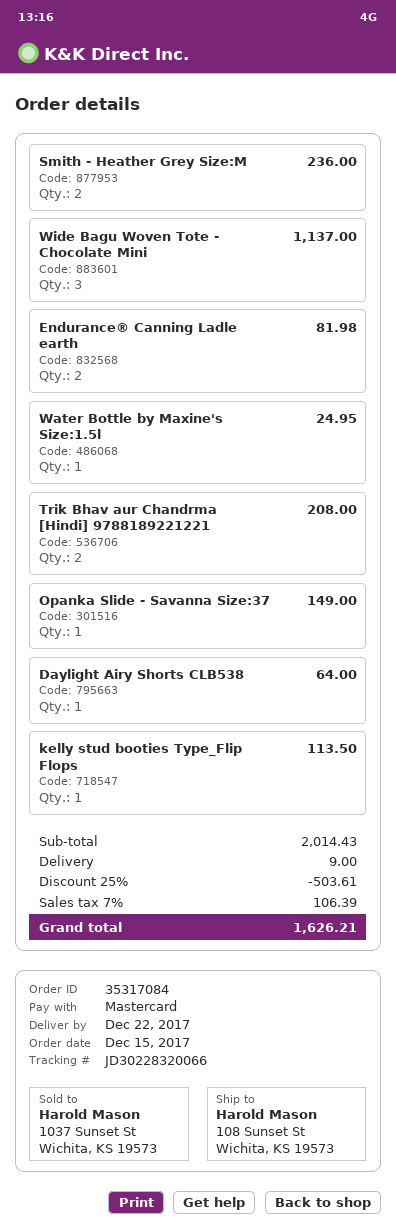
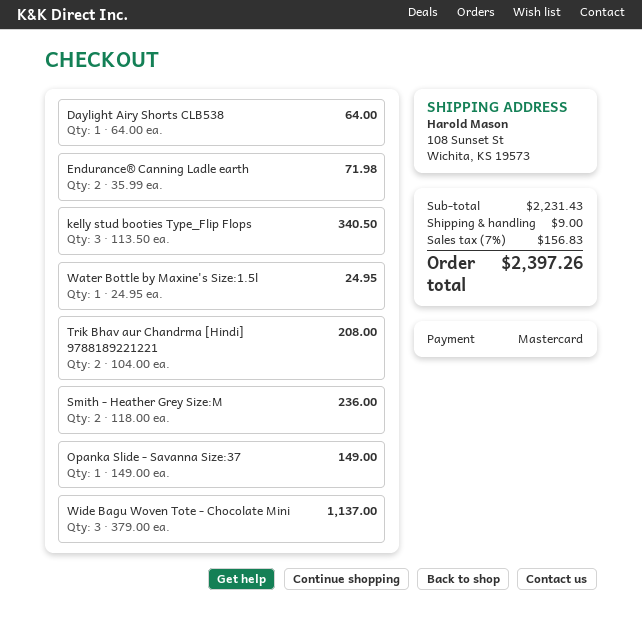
Endurance® Canning Ladle earth: 2 for 81.98 -> 2 for 71.98
kelly stud booties Type_Flip Flops: 1 for 113.50 -> 3 for 340.50
subtotal: 2014.43 -> 2231.43
discount: 25% = 503.61 -> none
tax: 7% = 106.39 -> 7% = 156.83
total: 1626.21 -> 2397.26

